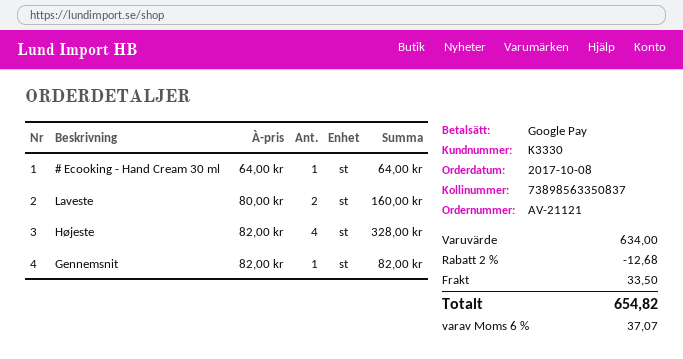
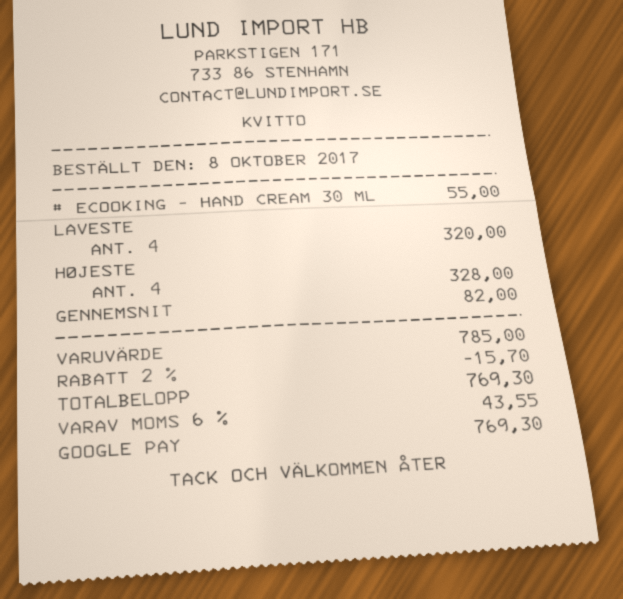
# Ecooking - Hand Cream 30 ml: 1 for 64.00 -> 1 for 55.00
Laveste: 2 for 160.00 -> 4 for 320.00
subtotal: 634.00 -> 785.00
discount: 2% = 12.68 -> 2% = 15.70
shipping: 33.50 -> none
tax: 6% = 37.07 -> 6% = 43.55
total: 654.82 -> 769.30

